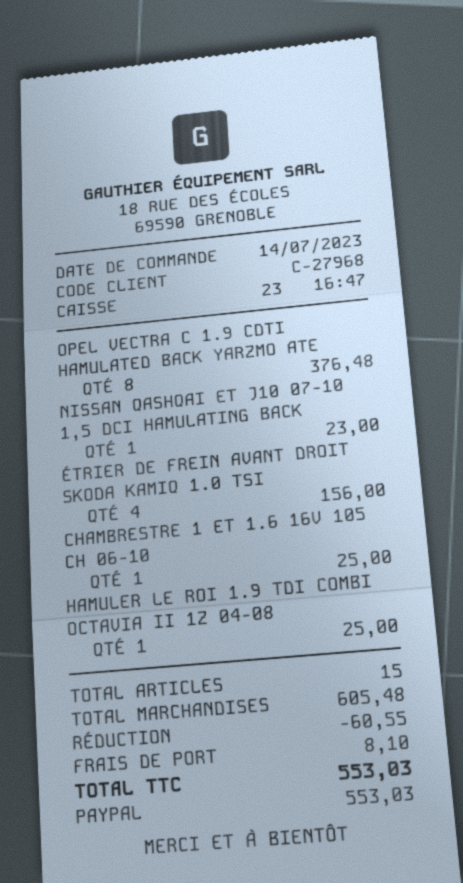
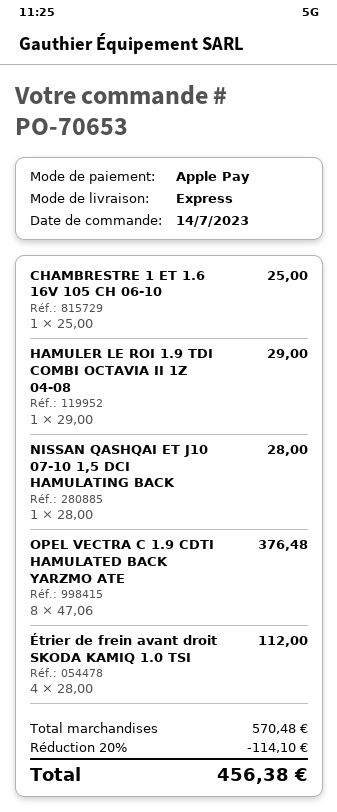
payment method: PayPal -> Apple Pay
NISSAN QASHQAI ET J10 07-10 1,5 DCI HAMULATING BACK: 1 for 23.00 -> 1 for 28.00
ÉTRIER DE FREIN AVANT DROIT SKODA KAMIQ 1.0 TSI: 4 for 156.00 -> 4 for 112.00
HAMULER LE ROI 1.9 TDI COMBI OCTAVIA II 1Z 04-08: 1 for 25.00 -> 1 for 29.00
subtotal: 605.48 -> 570.48
discount: 60.55 -> 114.10
shipping: 8.10 -> none
total: 553.03 -> 456.38

